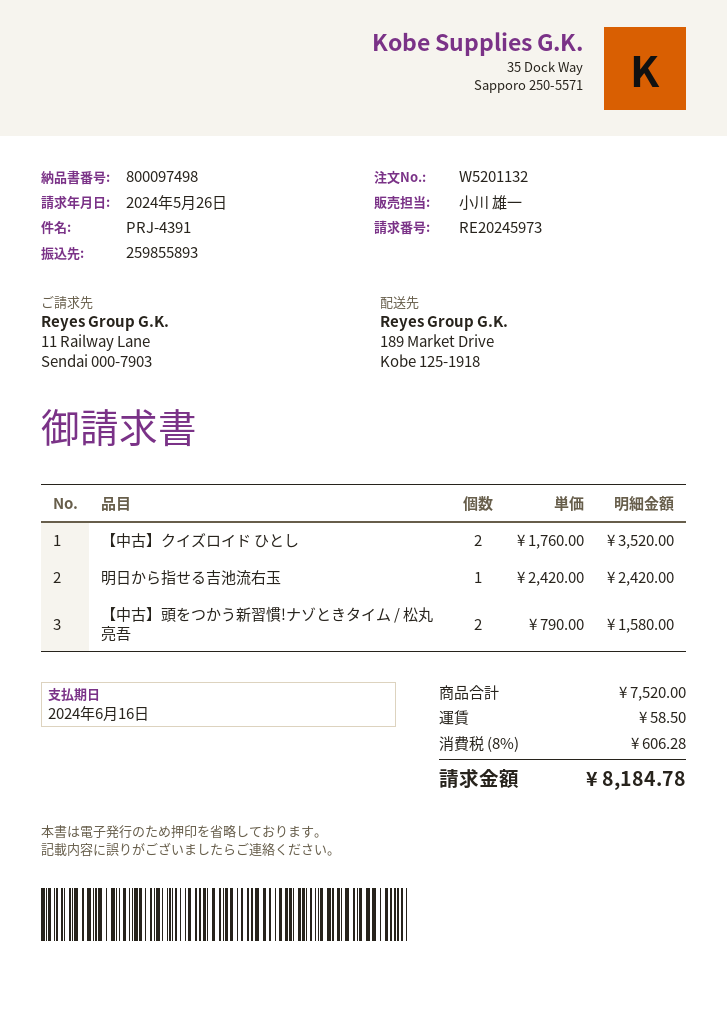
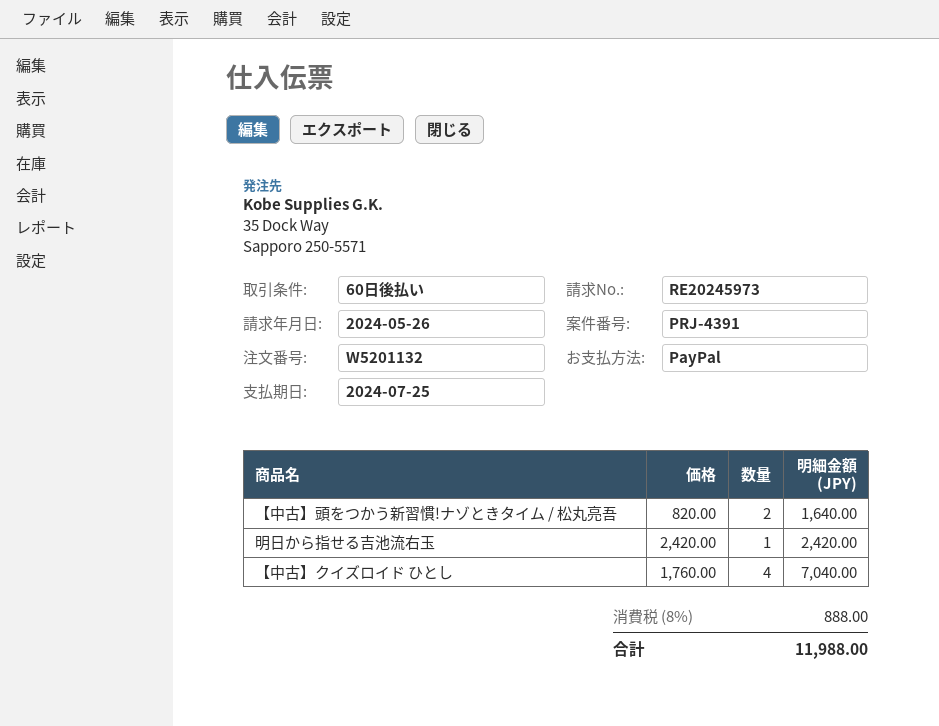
due date: 2024-06-16 -> 2024-07-25
【中古】クイズロイド ひとし: 2 x 1760.00 = 3520.00 -> 4 x 1760.00 = 7040.00
【中古】頭をつかう新習慣!ナゾときタイム / 松丸亮吾: 2 x 790.00 = 1580.00 -> 2 x 820.00 = 1640.00
shipping: 58.50 -> none
tax: 8% = 606.28 -> 8% = 888.00
total: 8184.78 -> 11988.00

